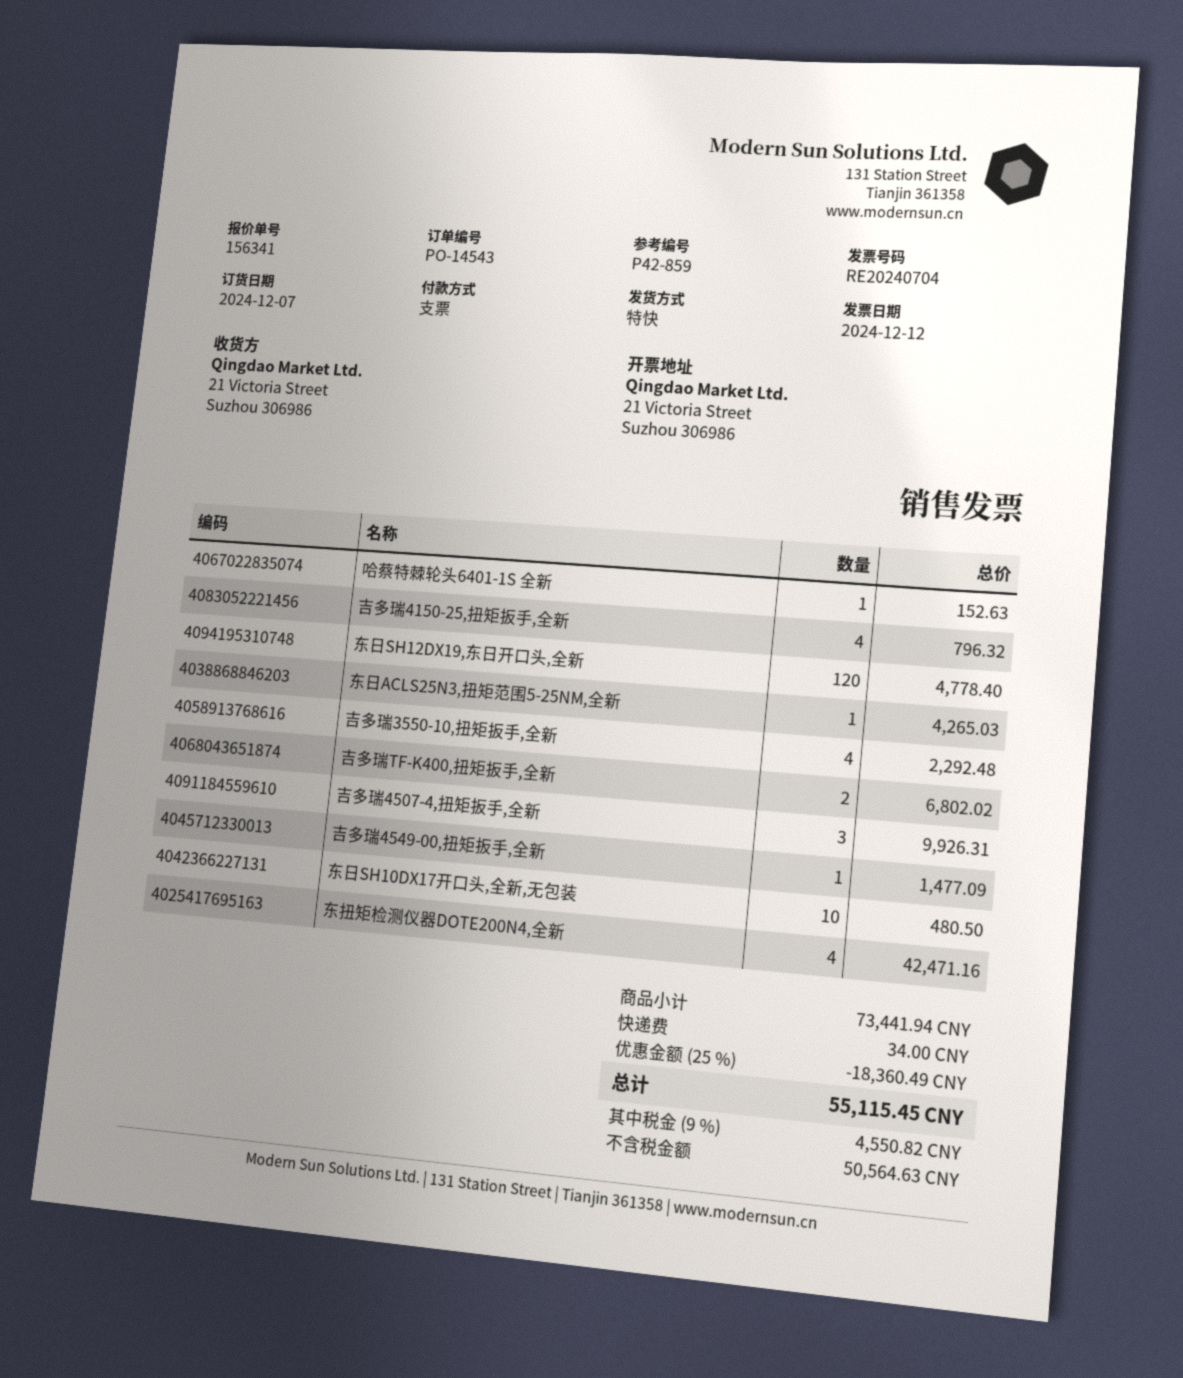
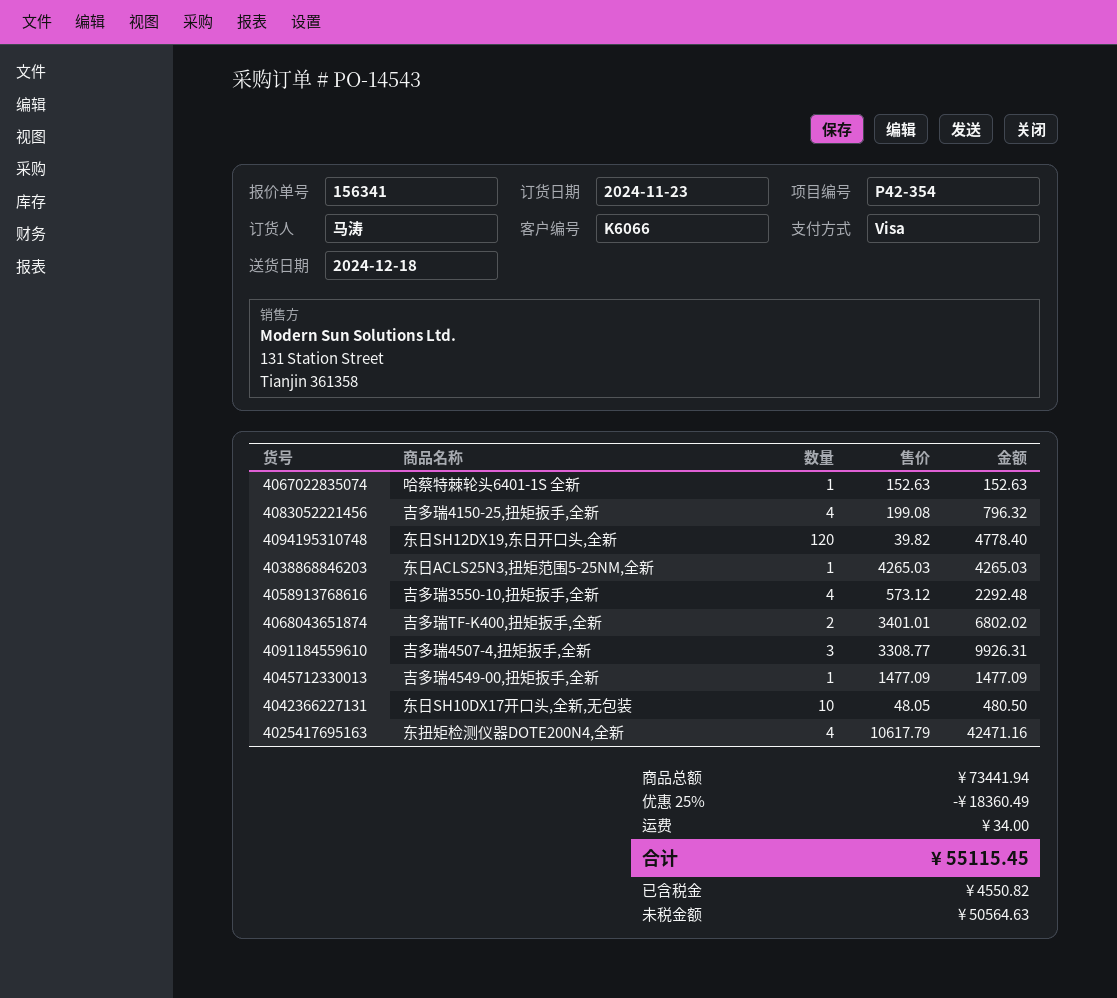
order date: 2024-12-07 -> 2024-11-23
reference: P42-859 -> P42-354
payment method: cheque -> Visa

